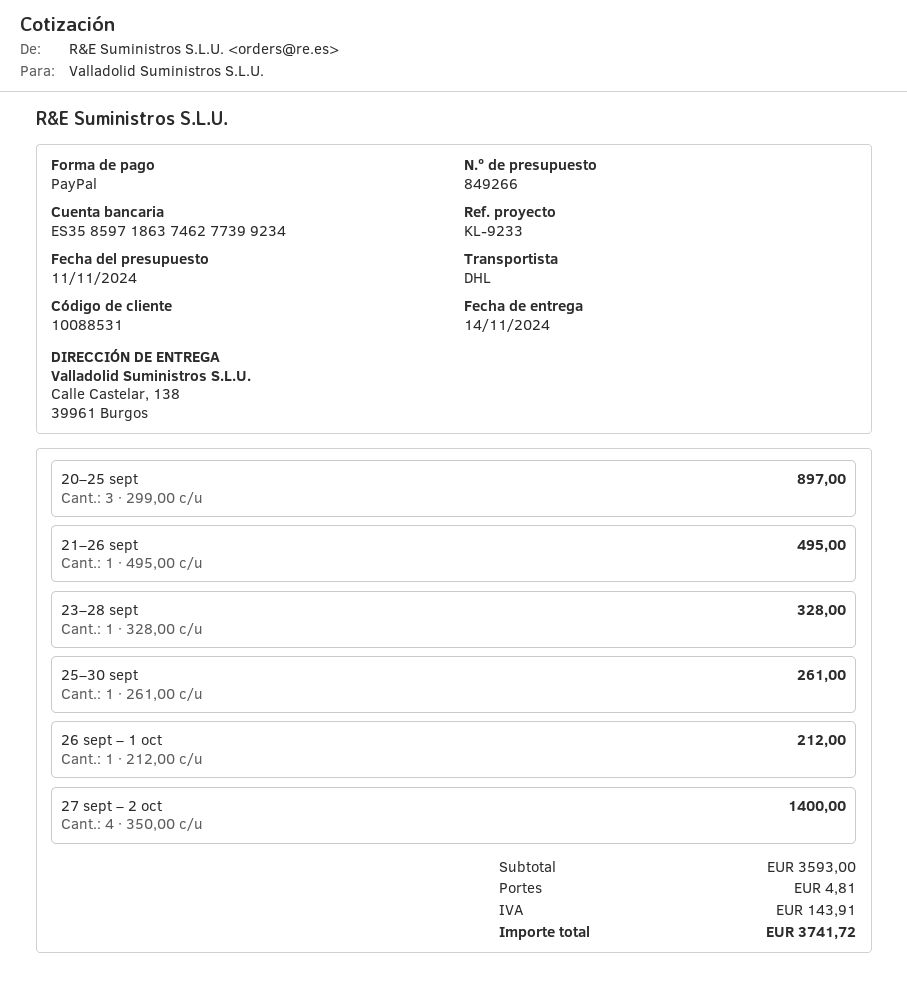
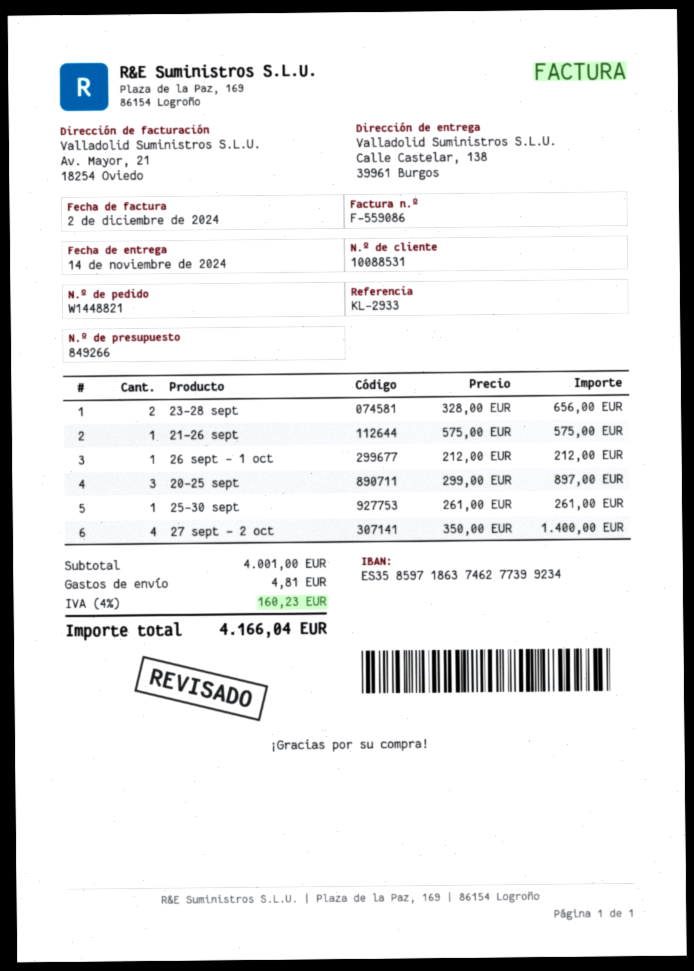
reference: KL-9233 -> KL-2933
21–26 sept: 1 x 495.00 = 495.00 -> 1 x 575.00 = 575.00
23–28 sept: 1 x 328.00 = 328.00 -> 2 x 328.00 = 656.00
subtotal: 3593.00 -> 4001.00
tax: 143.91 -> 160.23
total: 3741.72 -> 4166.04

